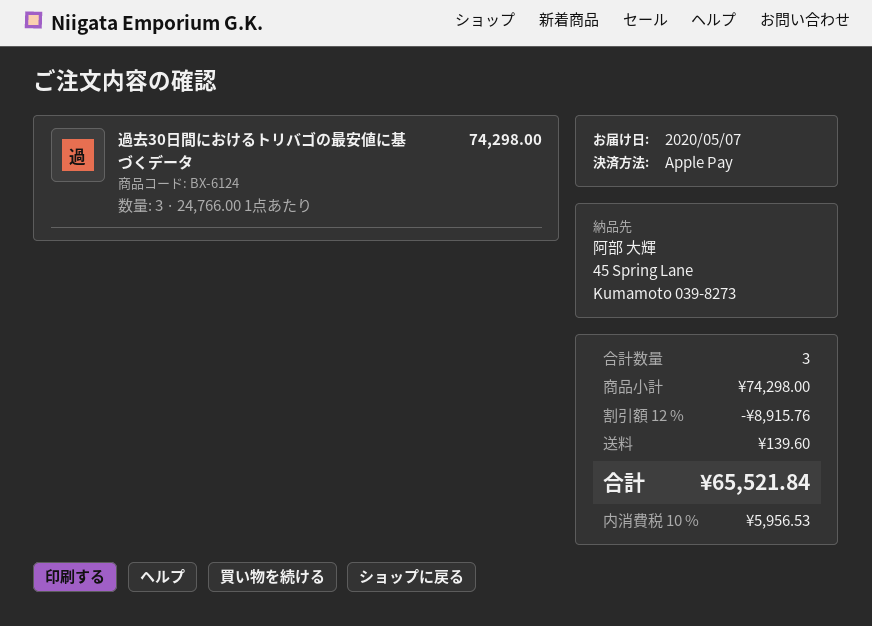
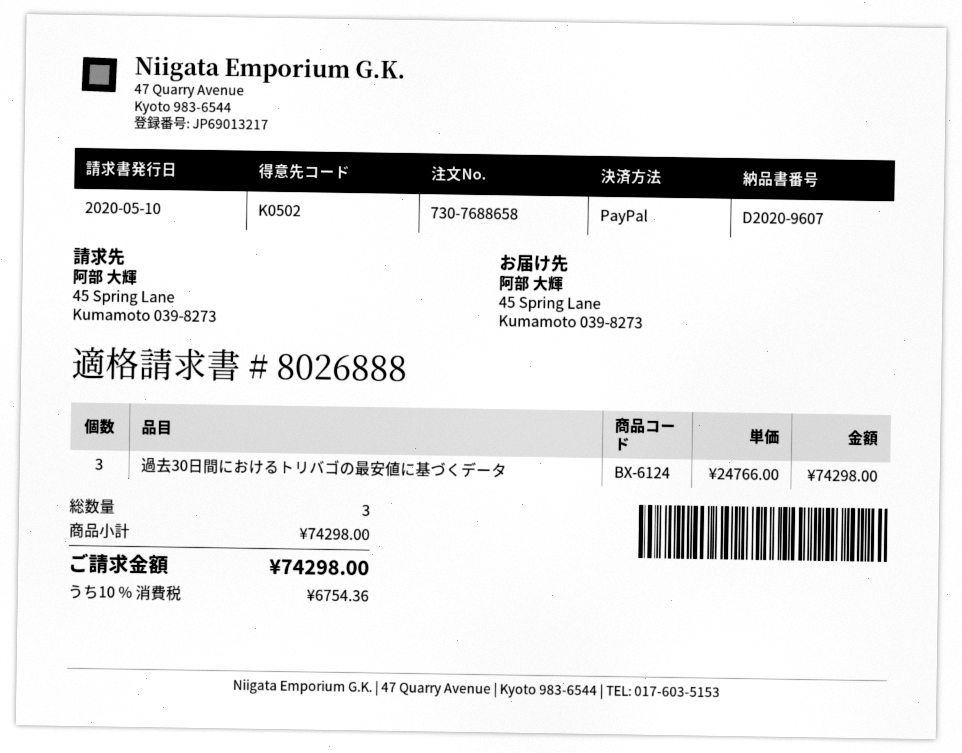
payment method: Apple Pay -> PayPal
discount: 12% = 8915.76 -> none
shipping: 139.60 -> none
tax: 10% = 5956.53 -> 10% = 6754.36
total: 65521.84 -> 74298.00

